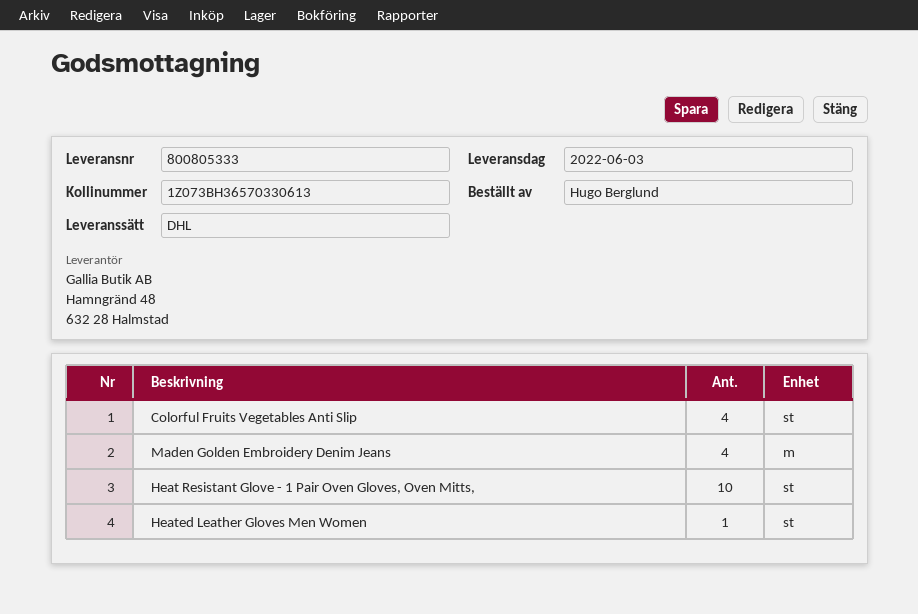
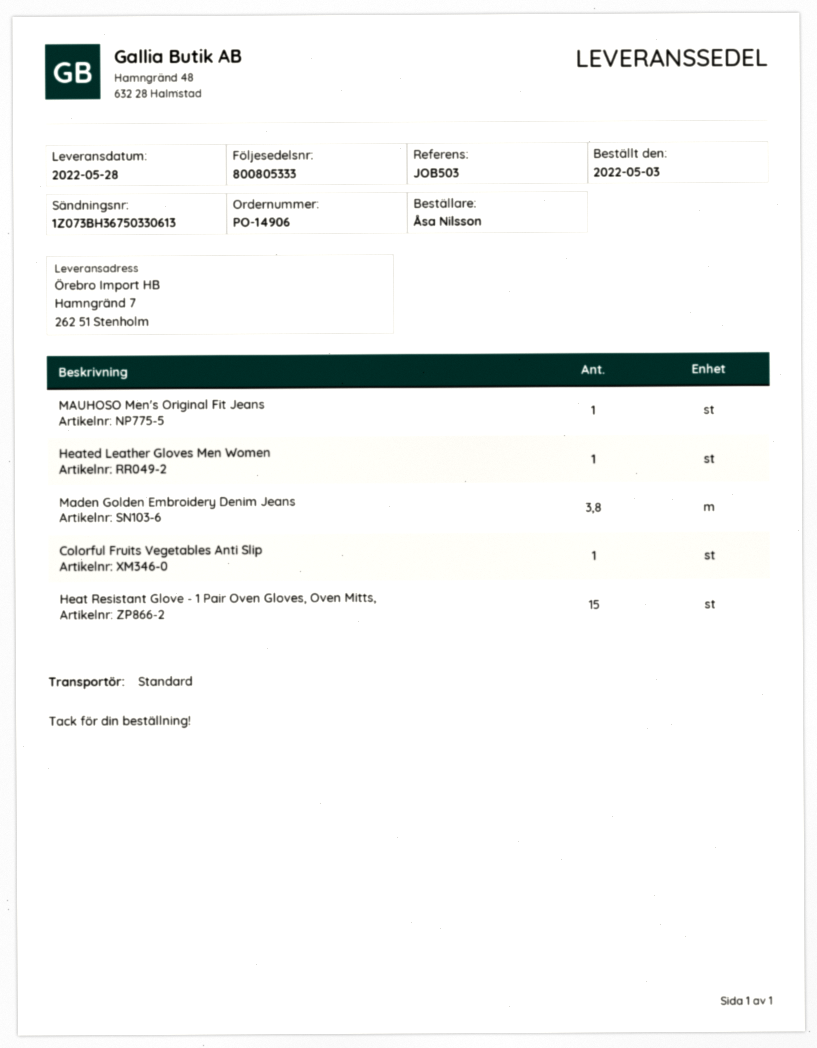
delivery date: 2022-06-03 -> 2022-05-28
ordered by: Hugo Berglund -> Åsa Nilsson
shipping method: DHL -> standard
tracking number: 1Z073BH36570330613 -> 1Z073BH36750330613
Colorful Fruits Vegetables Anti Slip: 4 -> 1
Maden Golden Embroidery Denim Jeans: 4 -> 3.8
Heat Resistant Glove - 1 Pair Oven Gloves, Oven Mitts,: 10 -> 15
MAUHOSO Men's Original Fit Jeans: none -> 1

